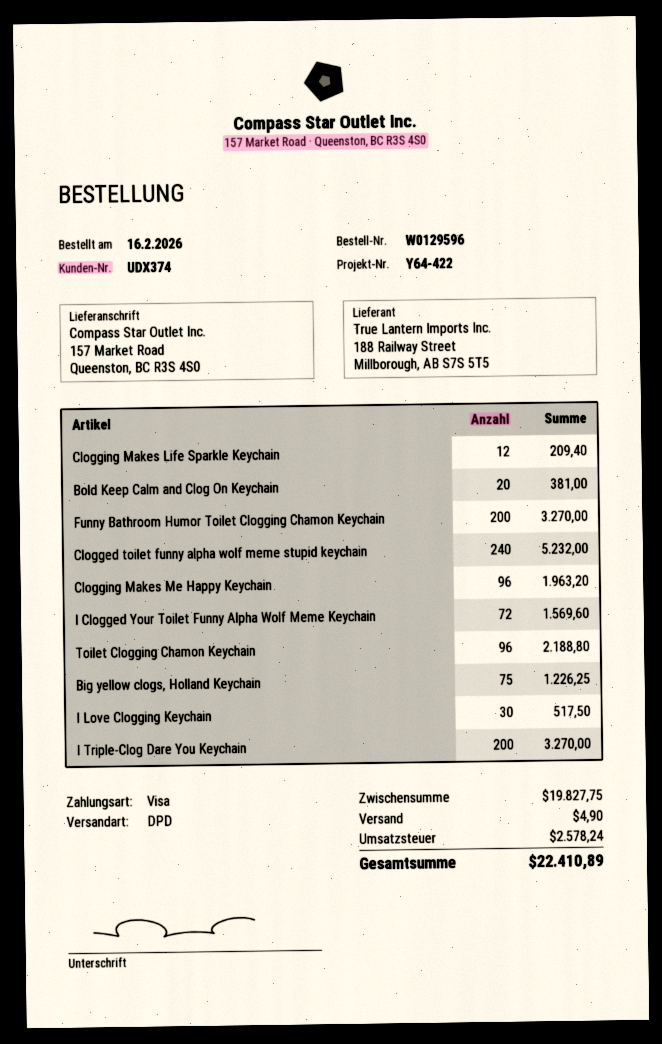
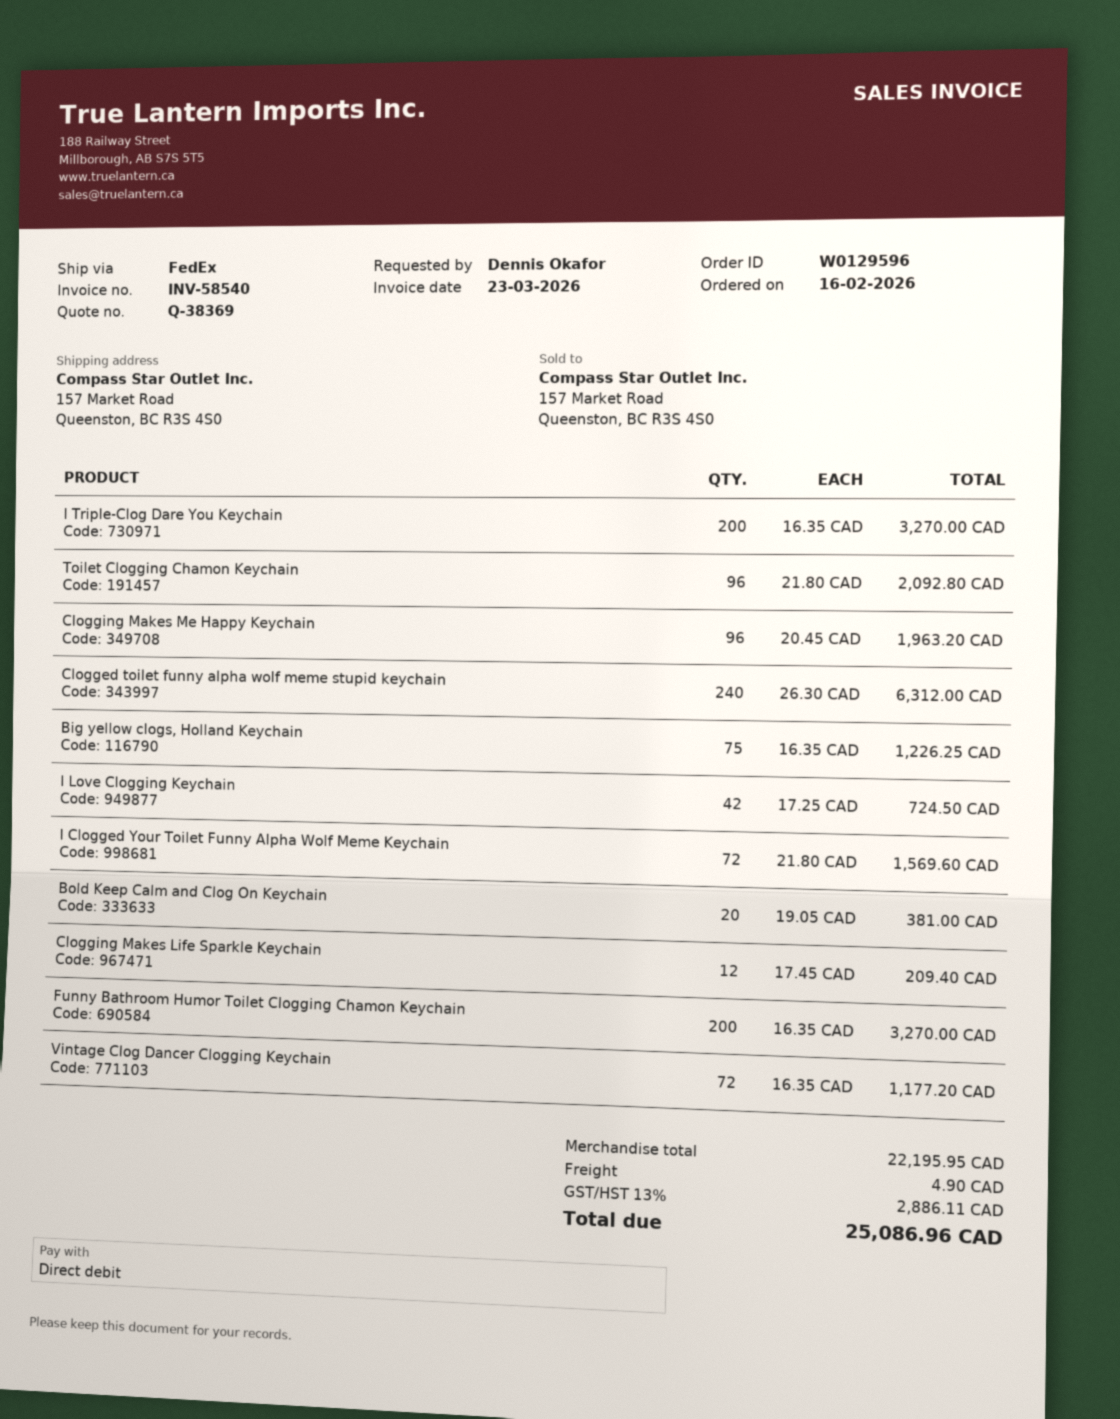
payment method: Visa -> direct debit
shipping method: DPD -> FedEx
Clogged toilet funny alpha wolf meme stupid keychain: 240 for 5232.00 -> 240 for 6312.00
Toilet Clogging Chamon Keychain: 96 for 2188.80 -> 96 for 2092.80
I Love Clogging Keychain: 30 for 517.50 -> 42 for 724.50
Vintage Clog Dancer Clogging Keychain: none -> 72 for 1177.20
subtotal: 19827.75 -> 22195.95
tax: 2578.24 -> 2886.11
total: 22410.89 -> 25086.96

